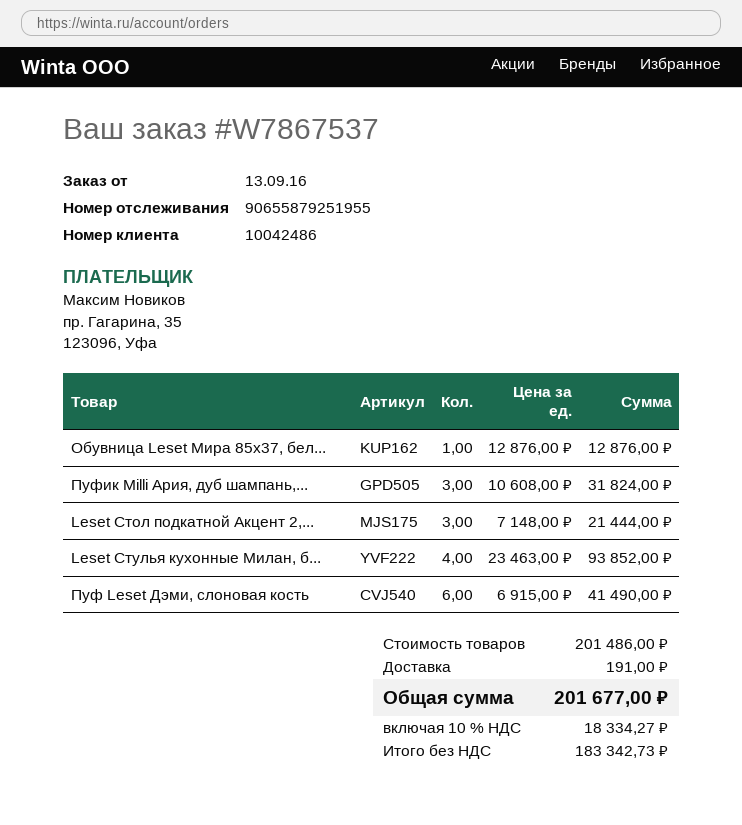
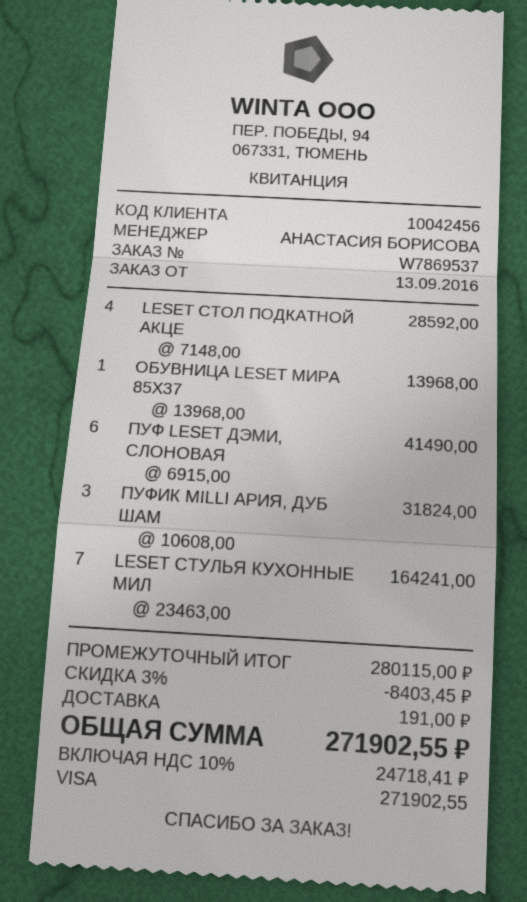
order number: W7867537 -> W7869537
customer number: 10042486 -> 10042456
Обувница Leset Мира 85х37, бел...: 1 x 12876.00 = 12876.00 -> 1 x 13968.00 = 13968.00
Leset Стол подкатной Акцент 2,...: 3 x 7148.00 = 21444.00 -> 4 x 7148.00 = 28592.00
Leset Стулья кухонные Милан, б...: 4 x 23463.00 = 93852.00 -> 7 x 23463.00 = 164241.00
subtotal: 201486.00 -> 280115.00
discount: none -> 3% = 8403.45
tax: 10% = 18334.27 -> 10% = 24718.41
total: 201677.00 -> 271902.55

